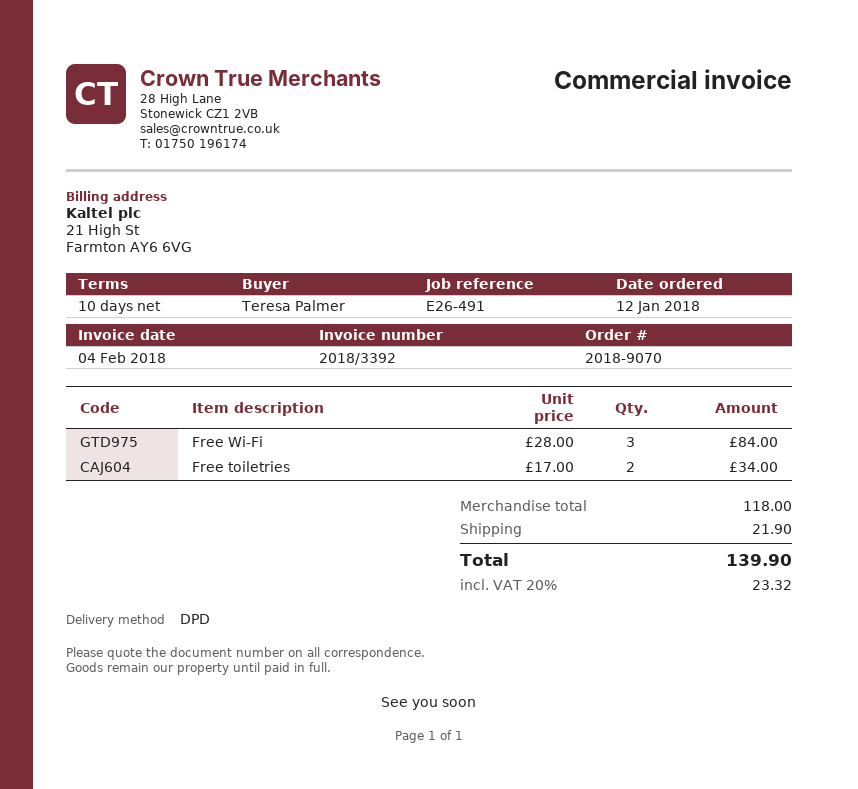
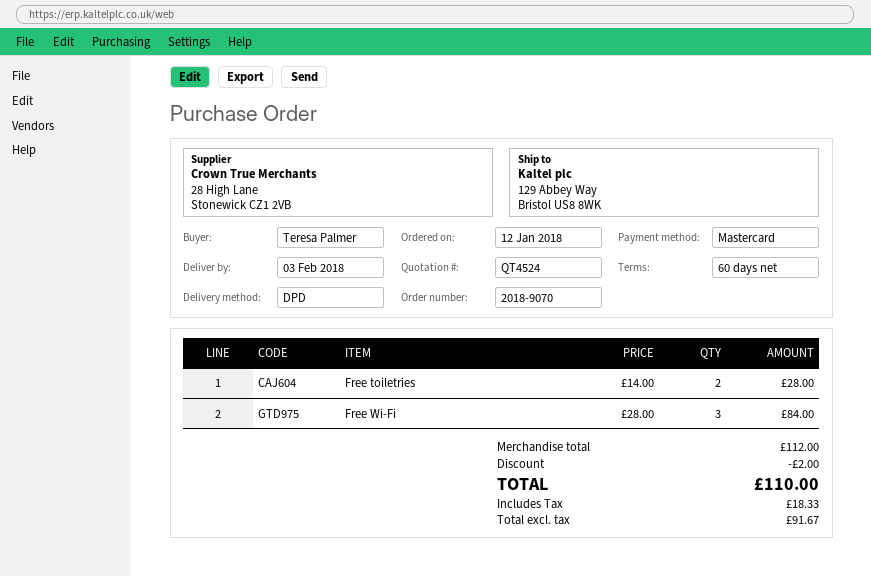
payment terms: 10 days -> 60 days
Free toiletries: 2 x 17.00 = 34.00 -> 2 x 14.00 = 28.00
subtotal: 118.00 -> 112.00
discount: none -> 2.00
shipping: 21.90 -> none
tax: 23.32 -> 18.33
total: 139.90 -> 110.00

